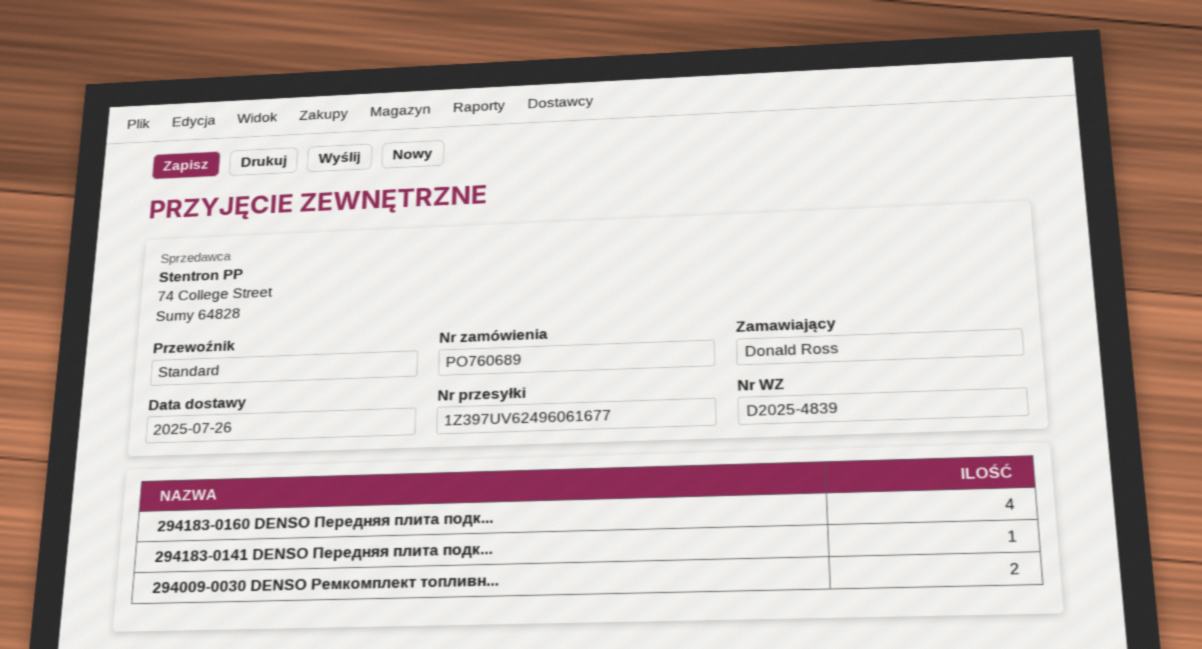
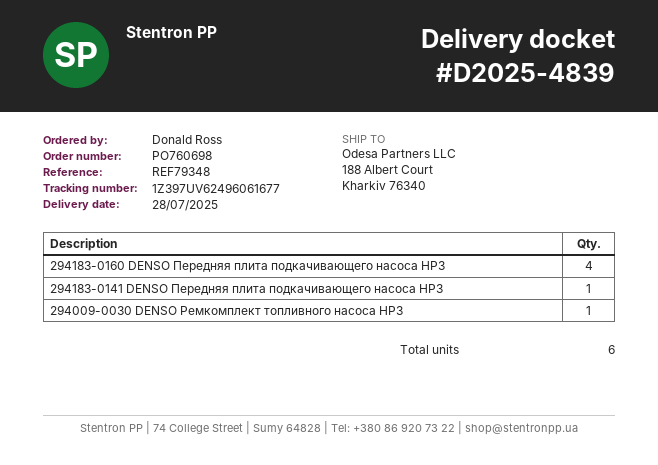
order number: PO760689 -> PO760698
delivery date: 2025-07-26 -> 2025-07-28
294009-0030 DENSO Ремкомплект топливн...: 2 -> 1

